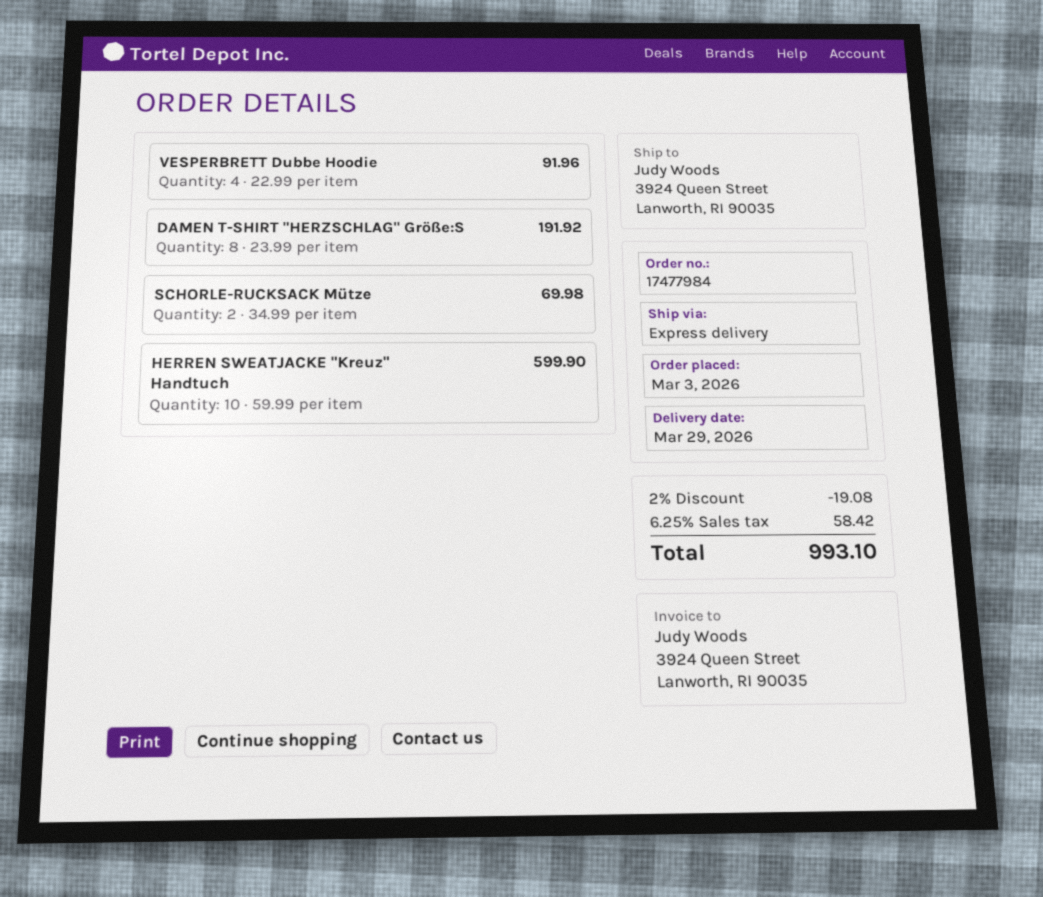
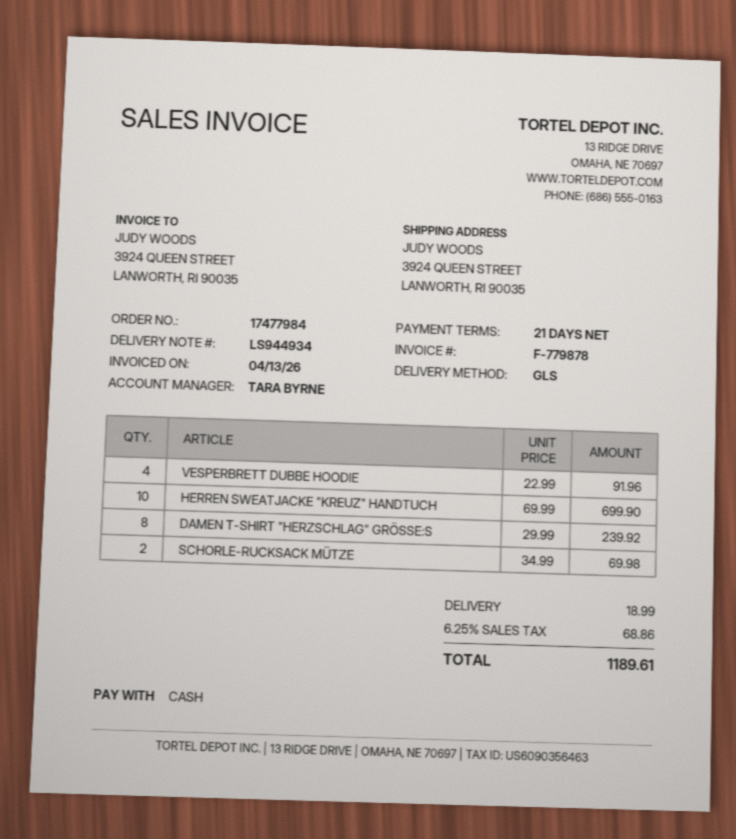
shipping method: express -> GLS
DAMEN T-SHIRT "HERZSCHLAG" Größe:S: 8 x 23.99 = 191.92 -> 8 x 29.99 = 239.92
HERREN SWEATJACKE "Kreuz" Handtuch: 10 x 59.99 = 599.90 -> 10 x 69.99 = 699.90
discount: 2% = 19.08 -> none
shipping: none -> 18.99
tax: 6.25% = 58.42 -> 6.25% = 68.86
total: 993.10 -> 1189.61

